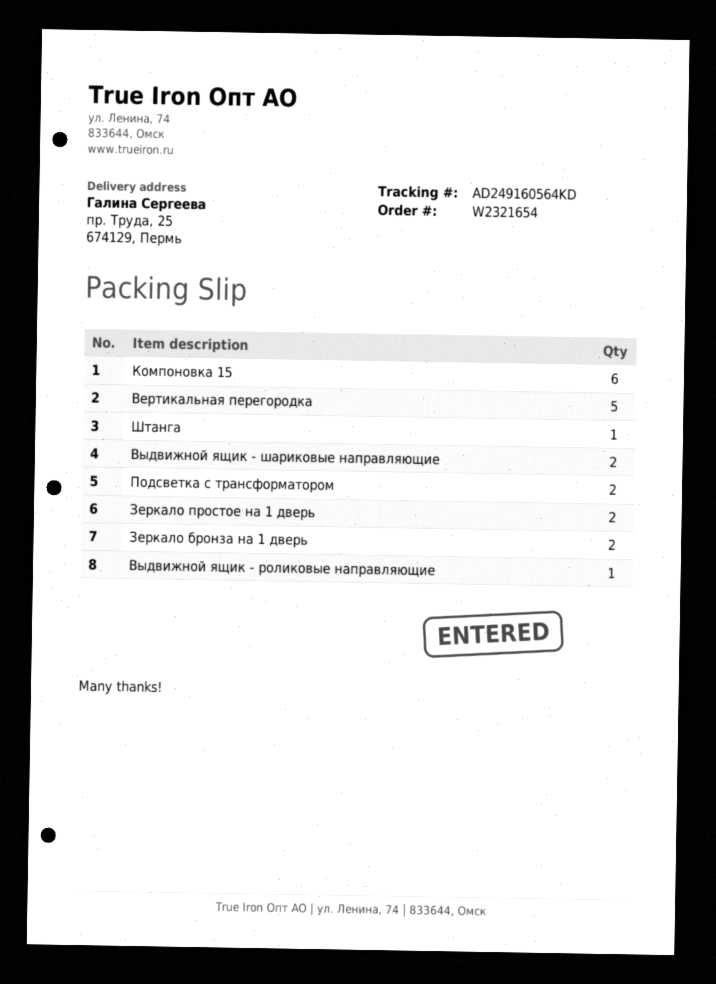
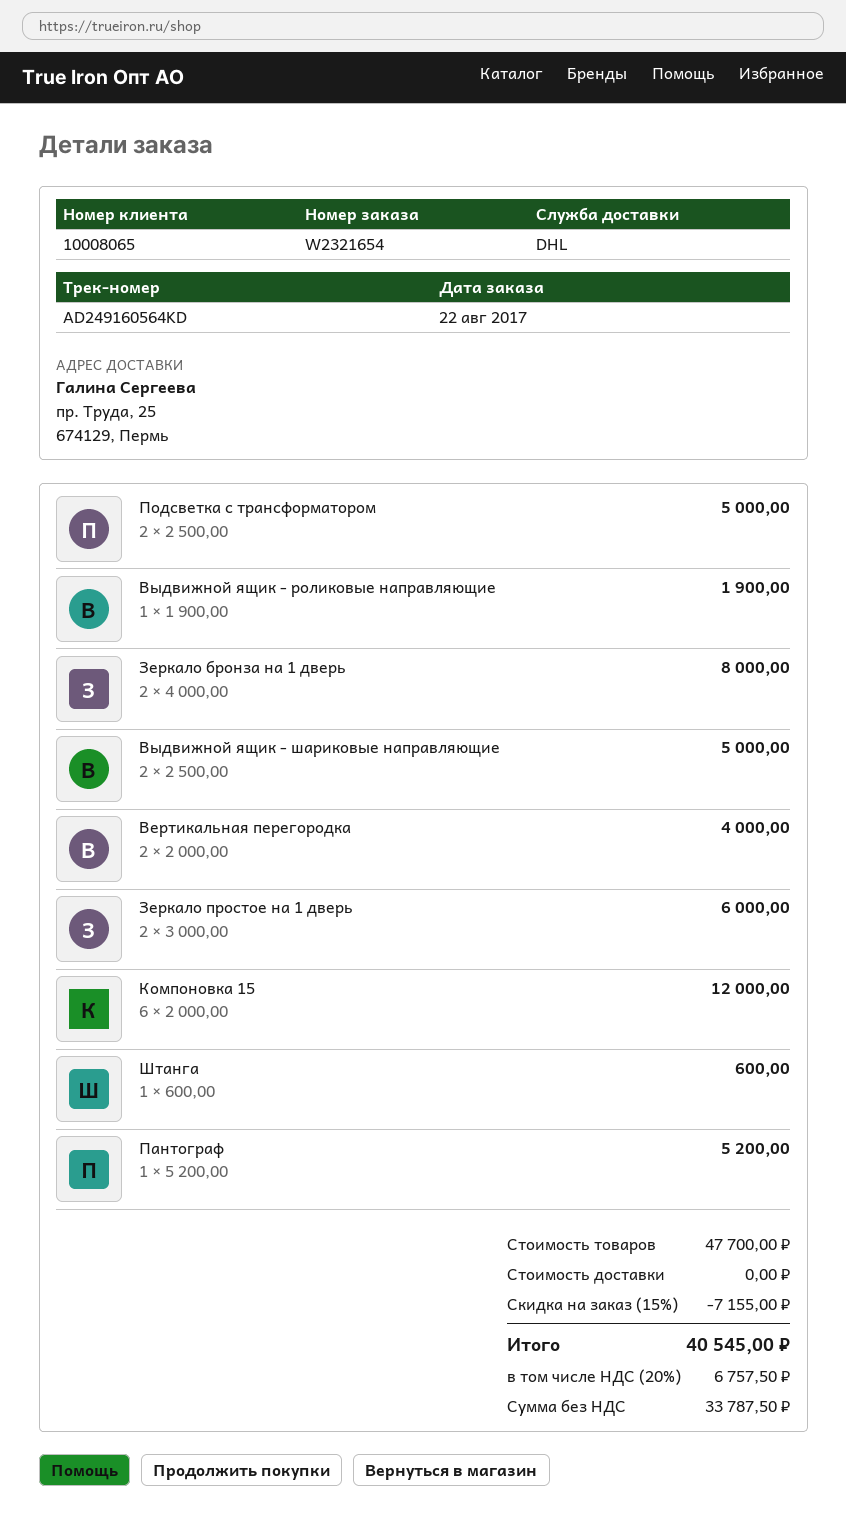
Вертикальная перегородка: 5 -> 2
Пантограф: none -> 1

